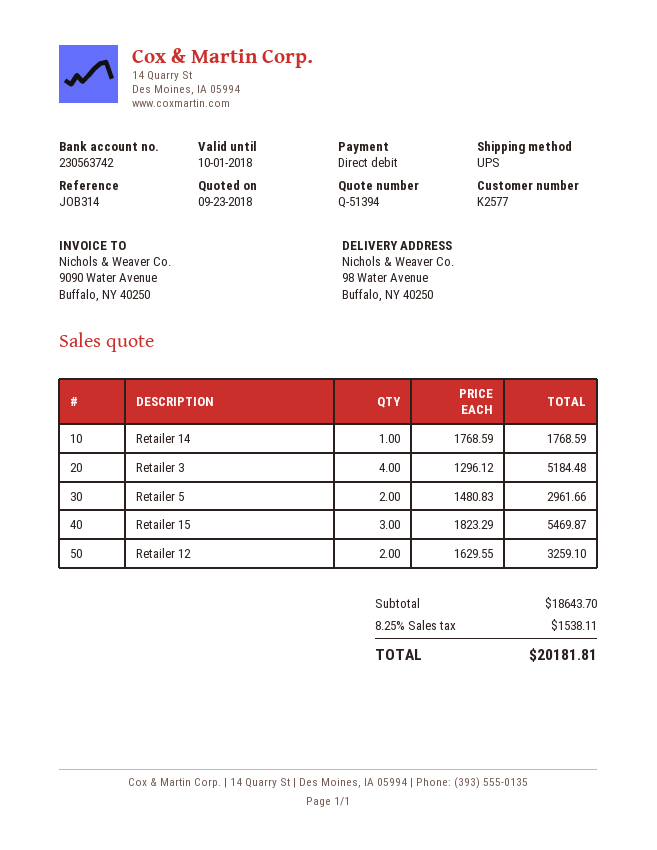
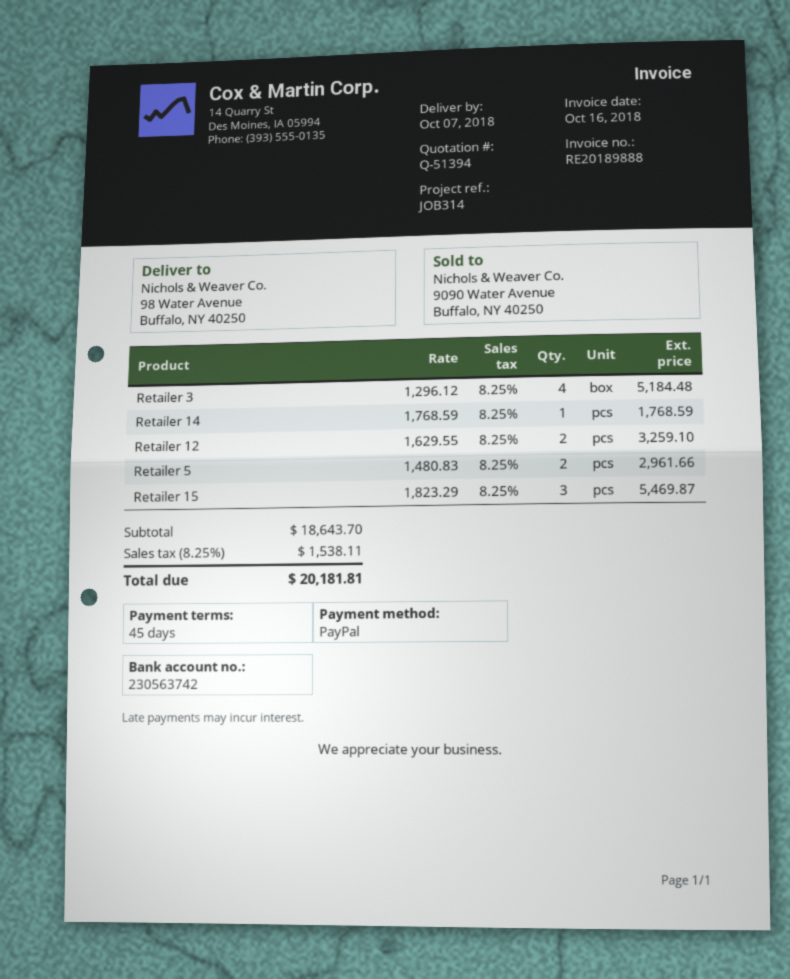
payment method: direct debit -> PayPal

